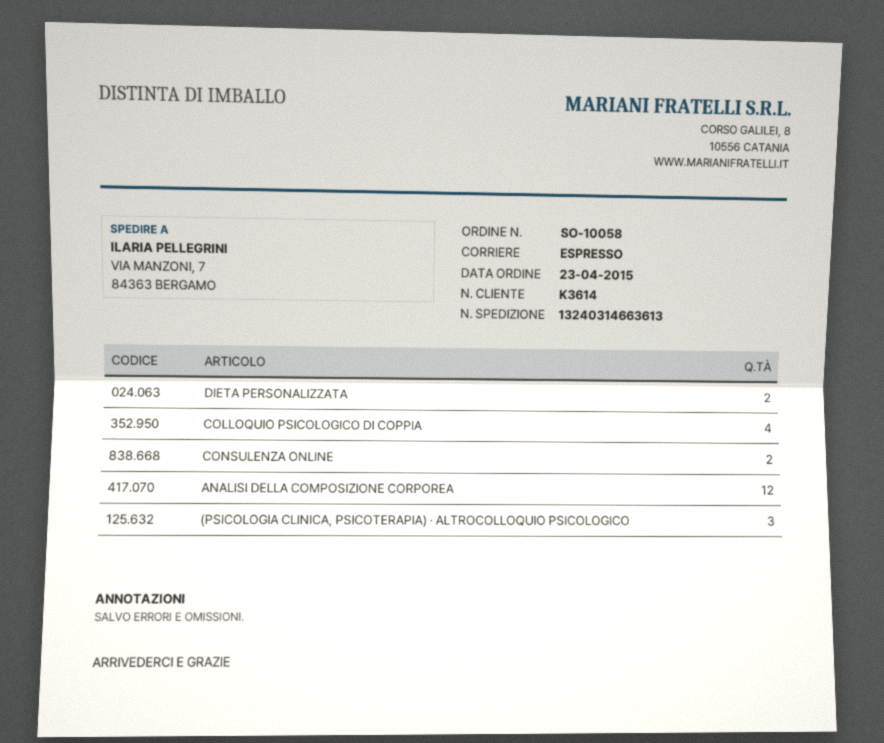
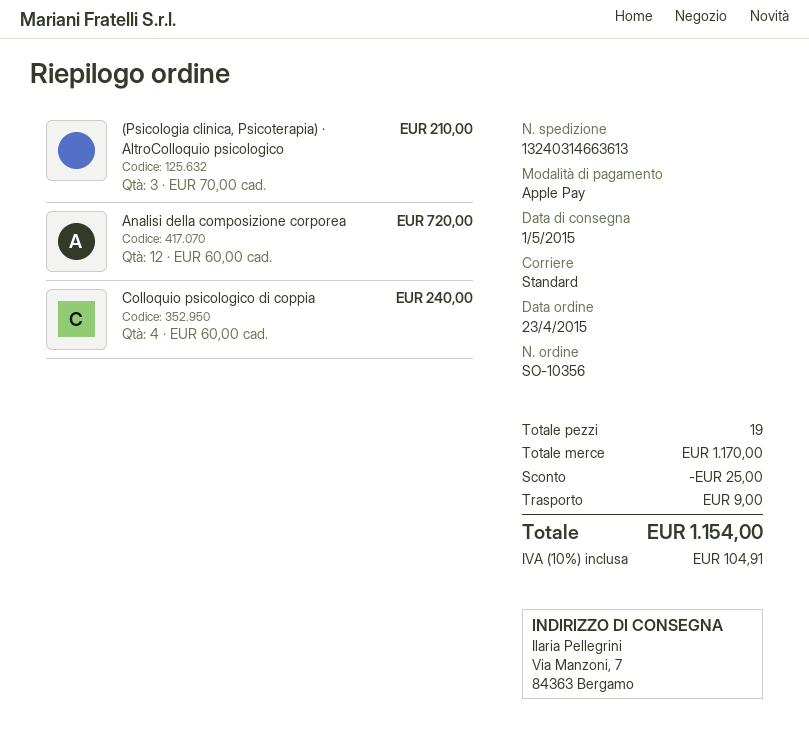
order number: SO-10058 -> SO-10356
shipping method: express -> standard
DIETA PERSONALIZZATA: 2 -> none
CONSULENZA ONLINE: 2 -> none

